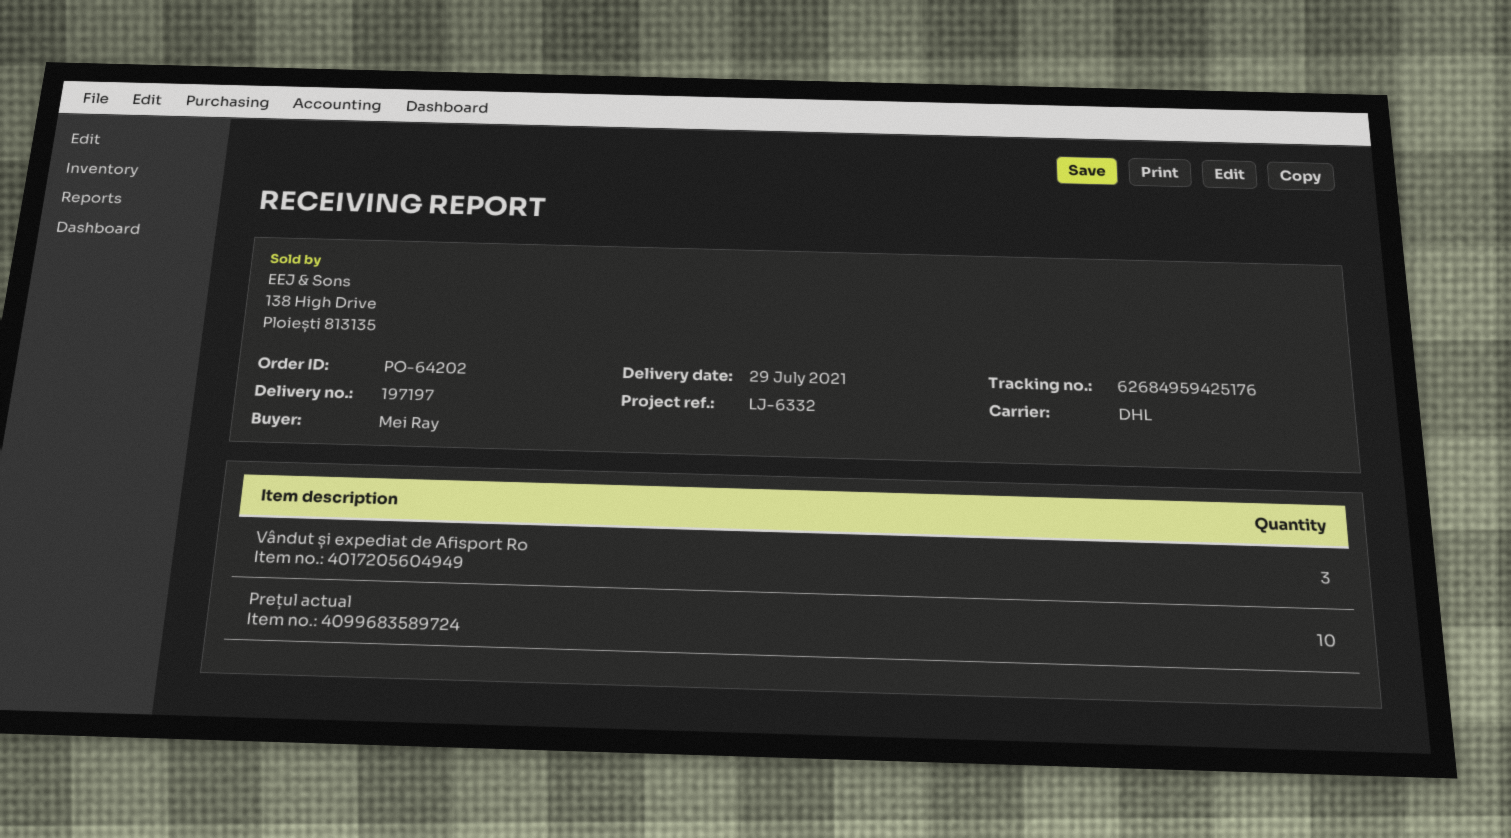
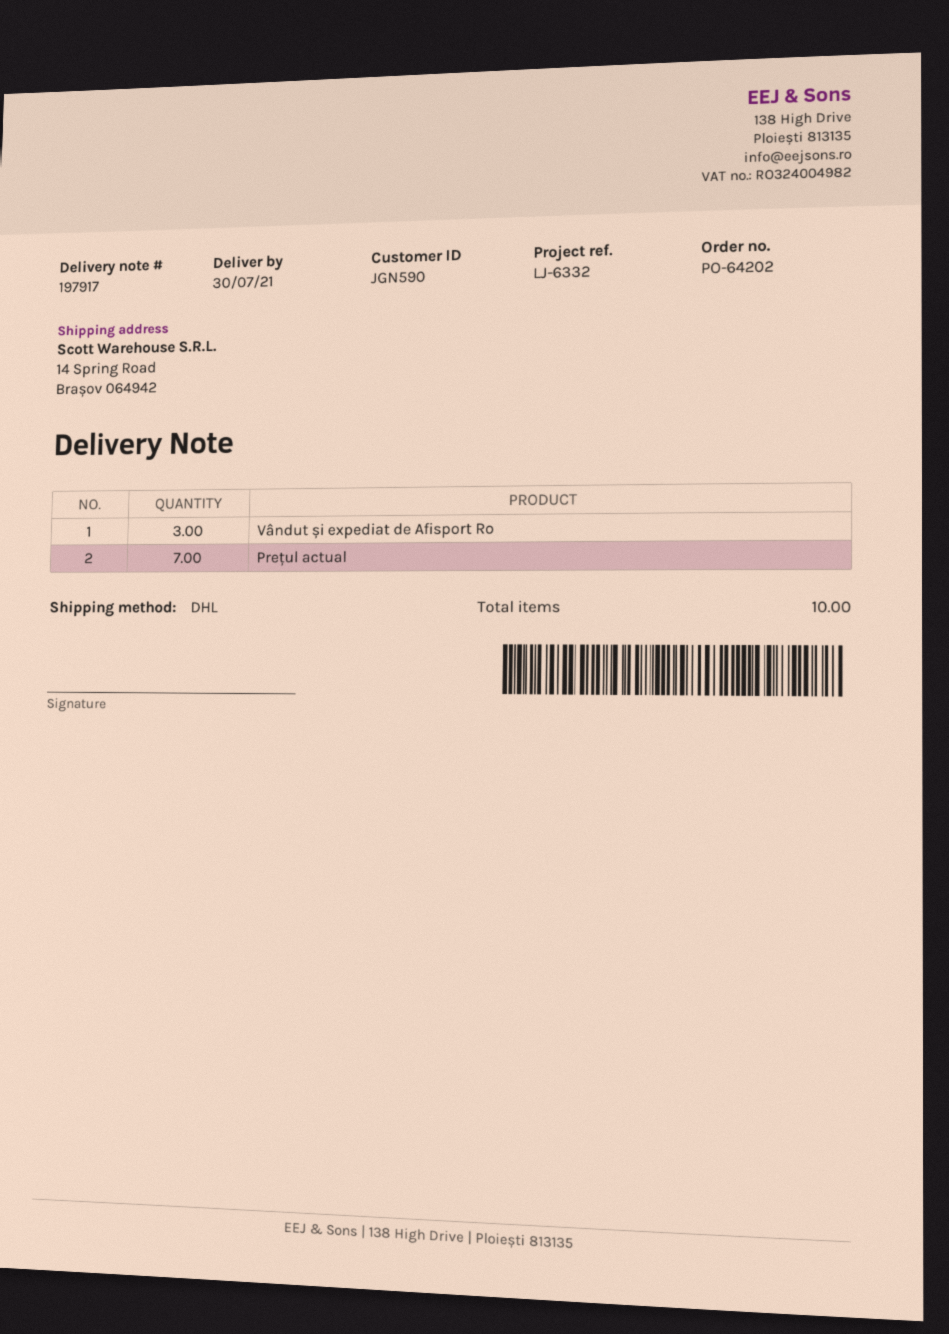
delivery note number: 197197 -> 197917
delivery date: 2021-07-29 -> 2021-07-30
Prețul actual: 10 -> 7

